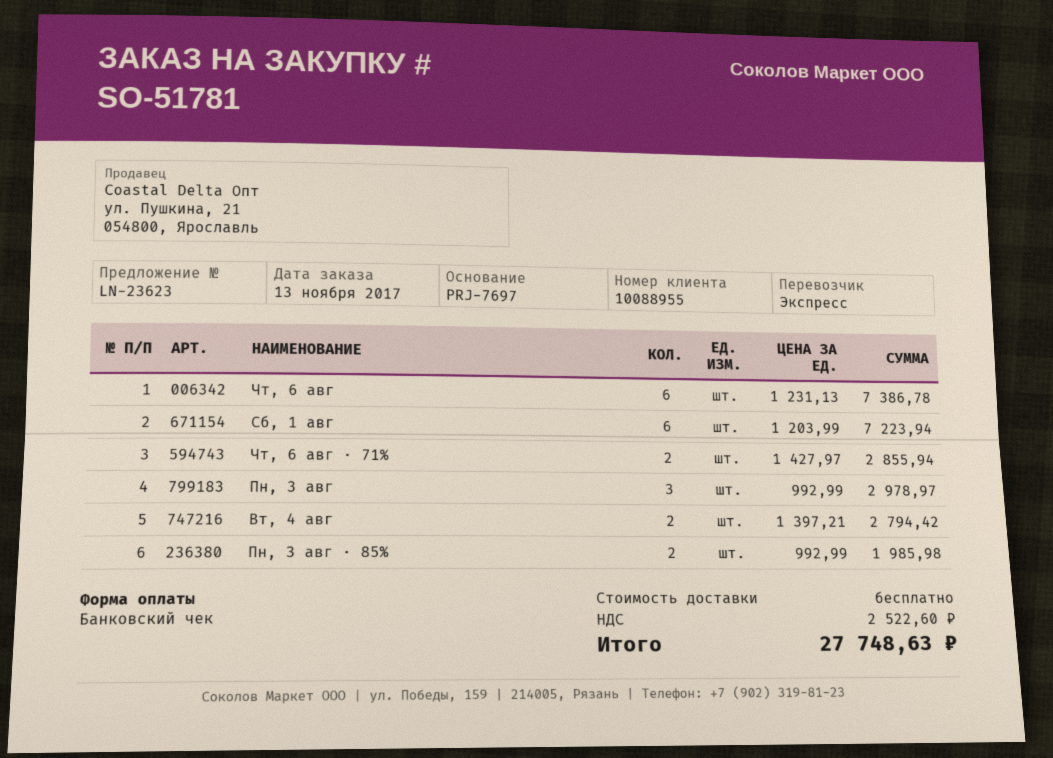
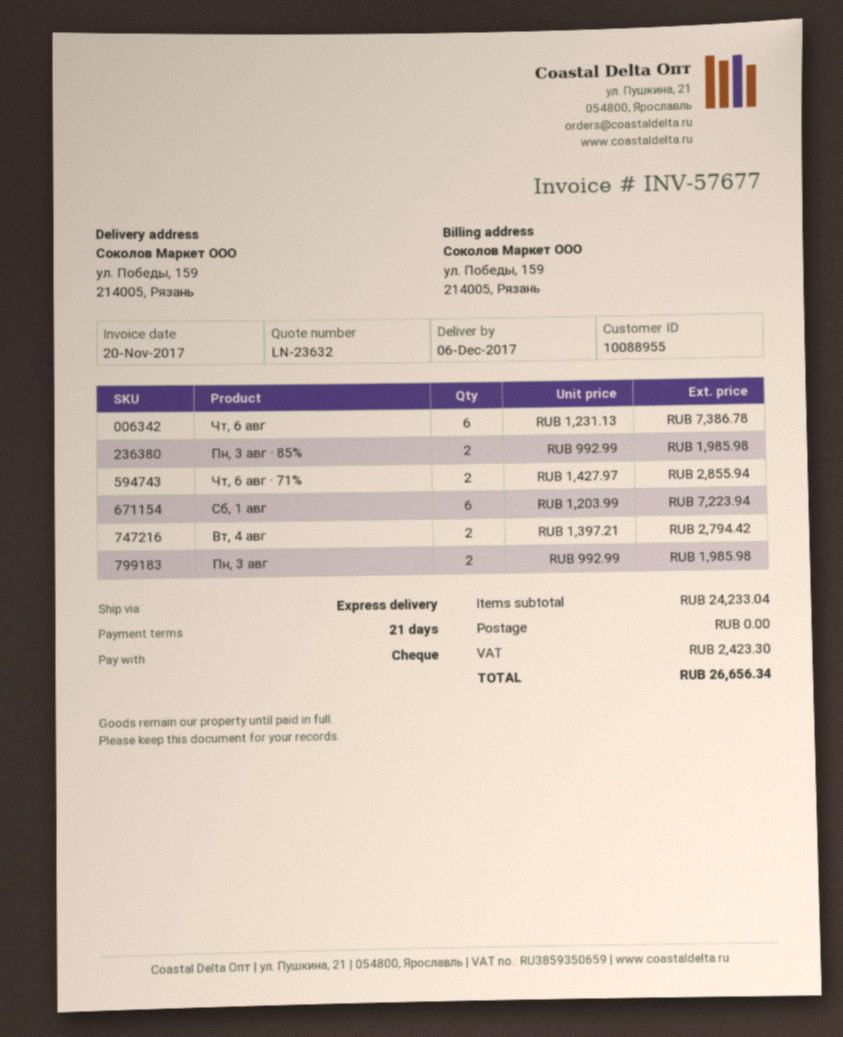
quote number: LN-23623 -> LN-23632
Пн, 3 авг: 3 x 992.99 = 2978.97 -> 2 x 992.99 = 1985.98
tax: 2522.60 -> 2423.30
total: 27748.63 -> 26656.34

